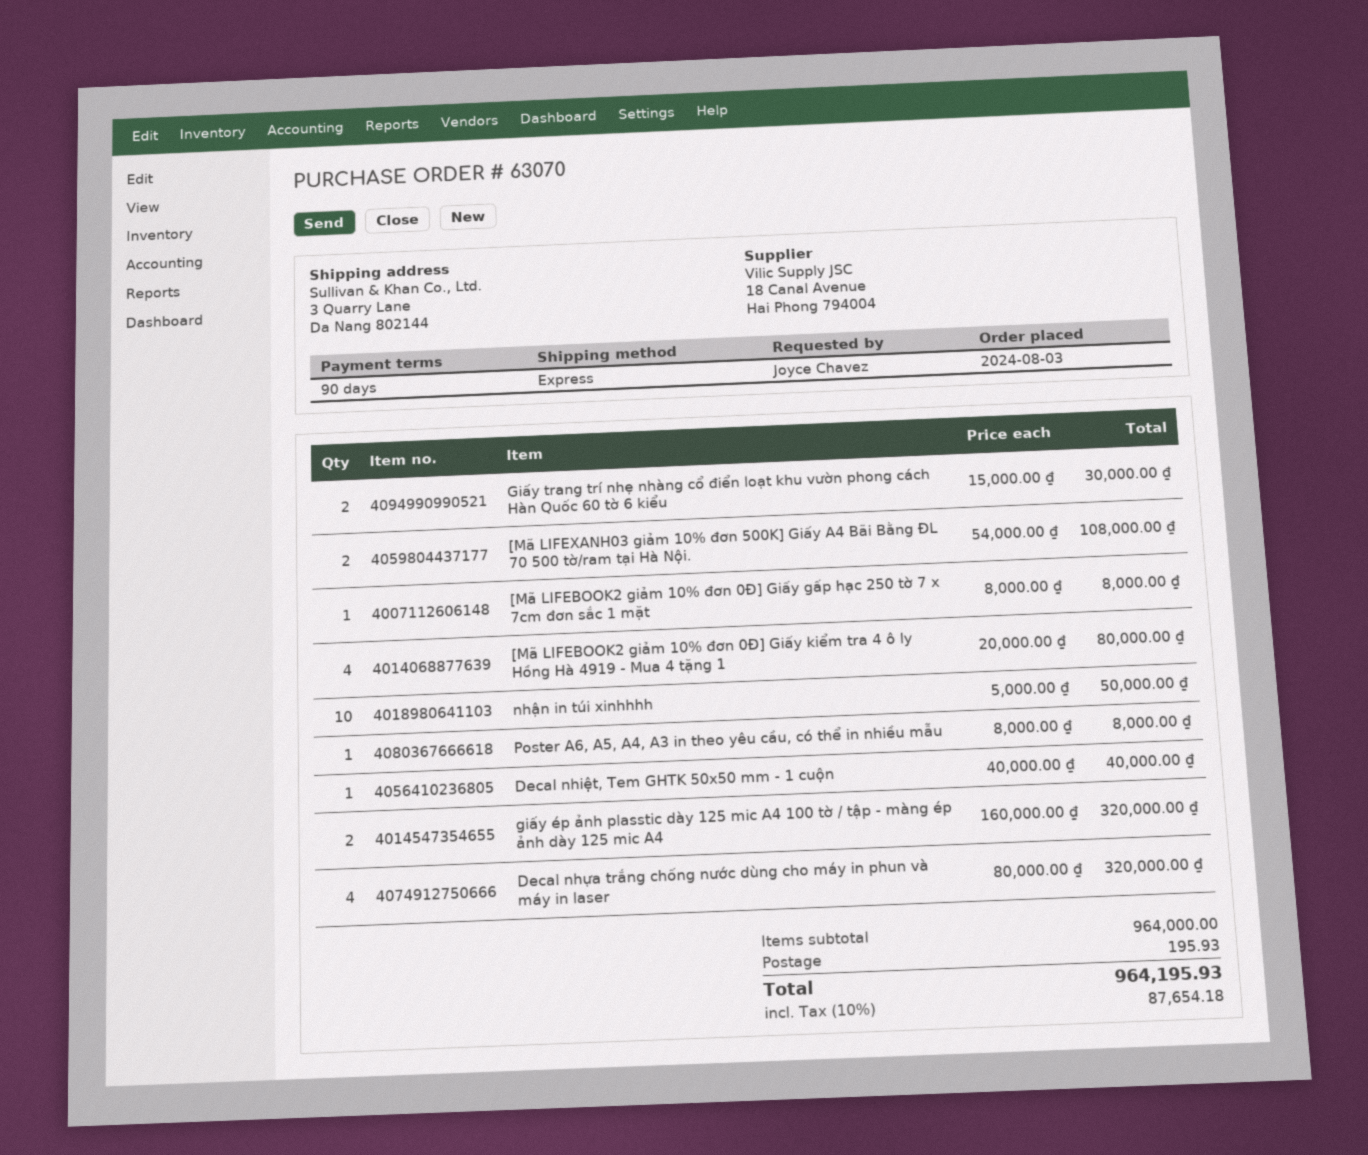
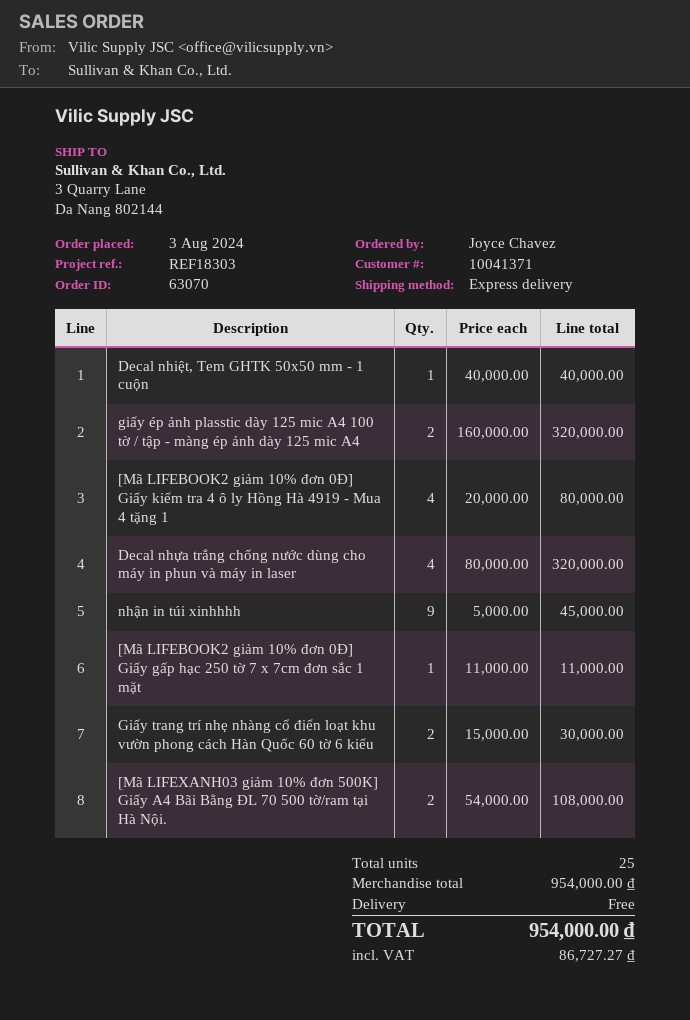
[Mã LIFEBOOK2 giảm 10% đơn 0Đ] Giấy gấp hạc 250 tờ 7 x 7cm đơn sắc 1 mặt: 1 x 8000.00 = 8000.00 -> 1 x 11000.00 = 11000.00
nhận in túi xinhhhh: 10 x 5000.00 = 50000.00 -> 9 x 5000.00 = 45000.00
Poster A6, A5, A4, A3 in theo yêu cầu, có thể in nhiều mẫu: 1 x 8000.00 = 8000.00 -> none
subtotal: 964000.00 -> 954000.00
shipping: 195.93 -> 0.00
tax: 87654.18 -> 86727.27
total: 964195.93 -> 954000.00

